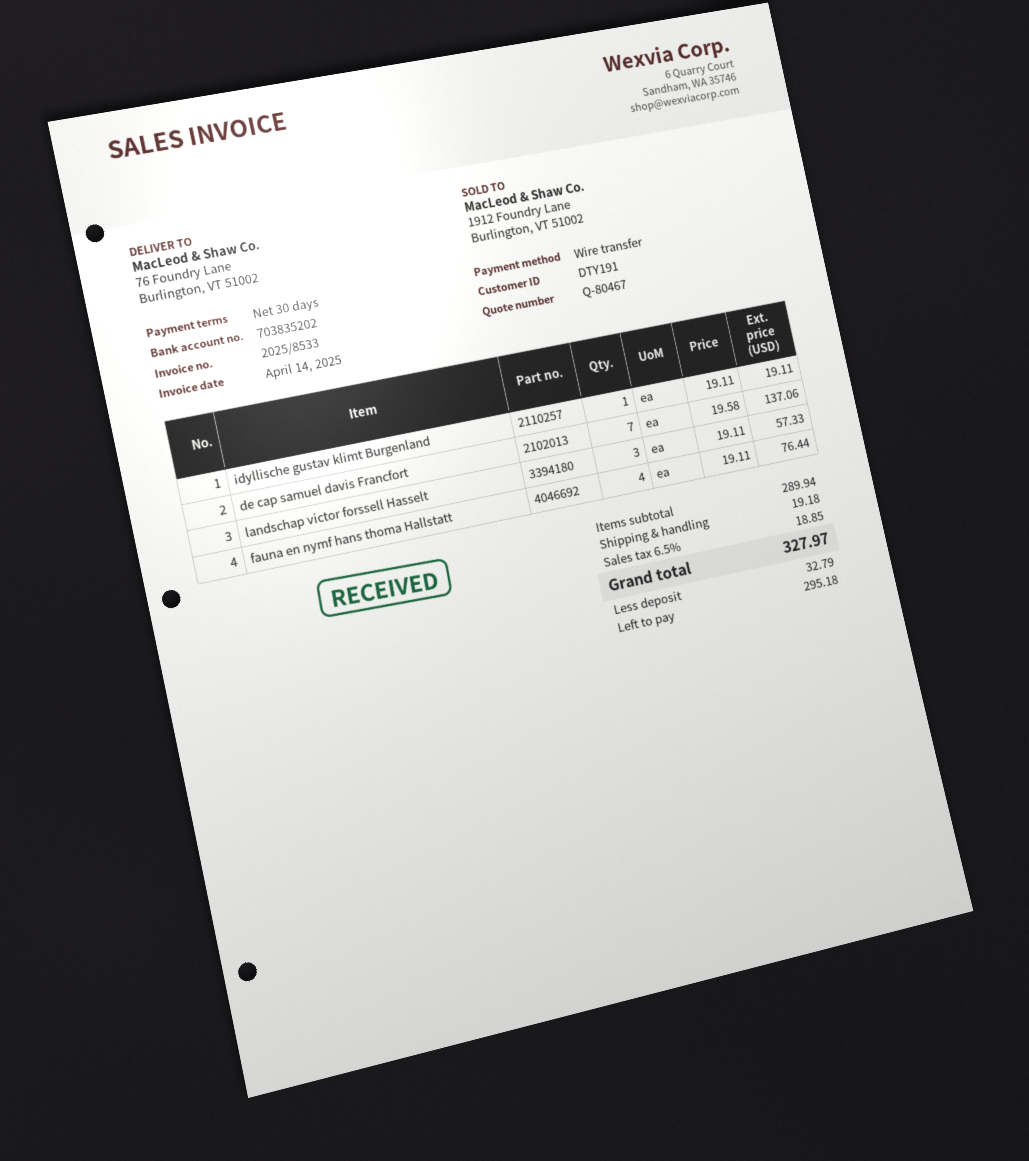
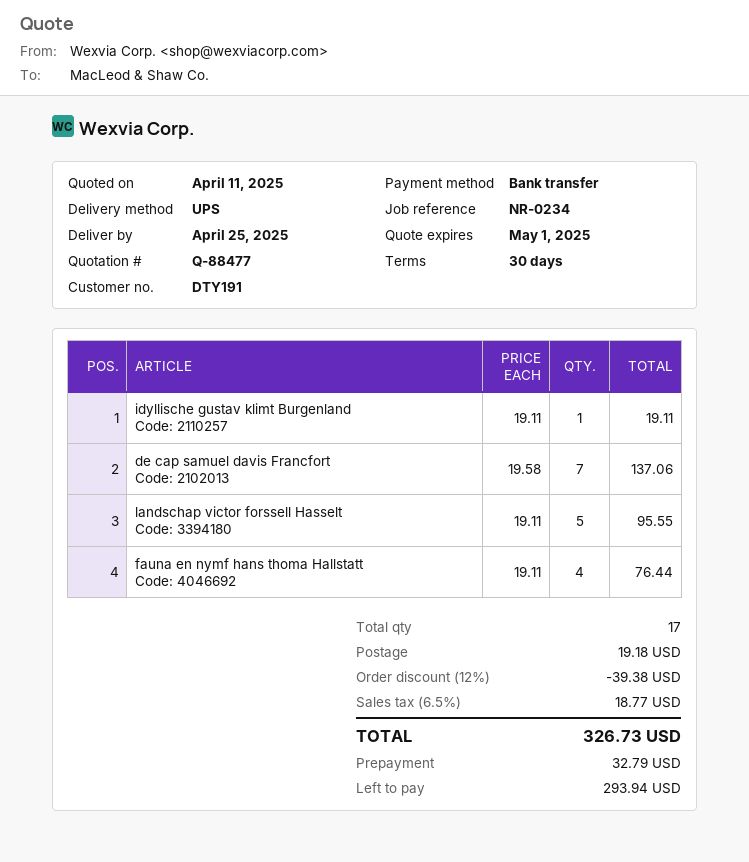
quote number: Q-80467 -> Q-88477
landschap victor forssell Hasselt: 3 x 19.11 = 57.33 -> 5 x 19.11 = 95.55
discount: none -> 12% = 39.38
tax: 6.5% = 18.85 -> 6.5% = 18.77
total: 327.97 -> 326.73
balance: 295.18 -> 293.94

